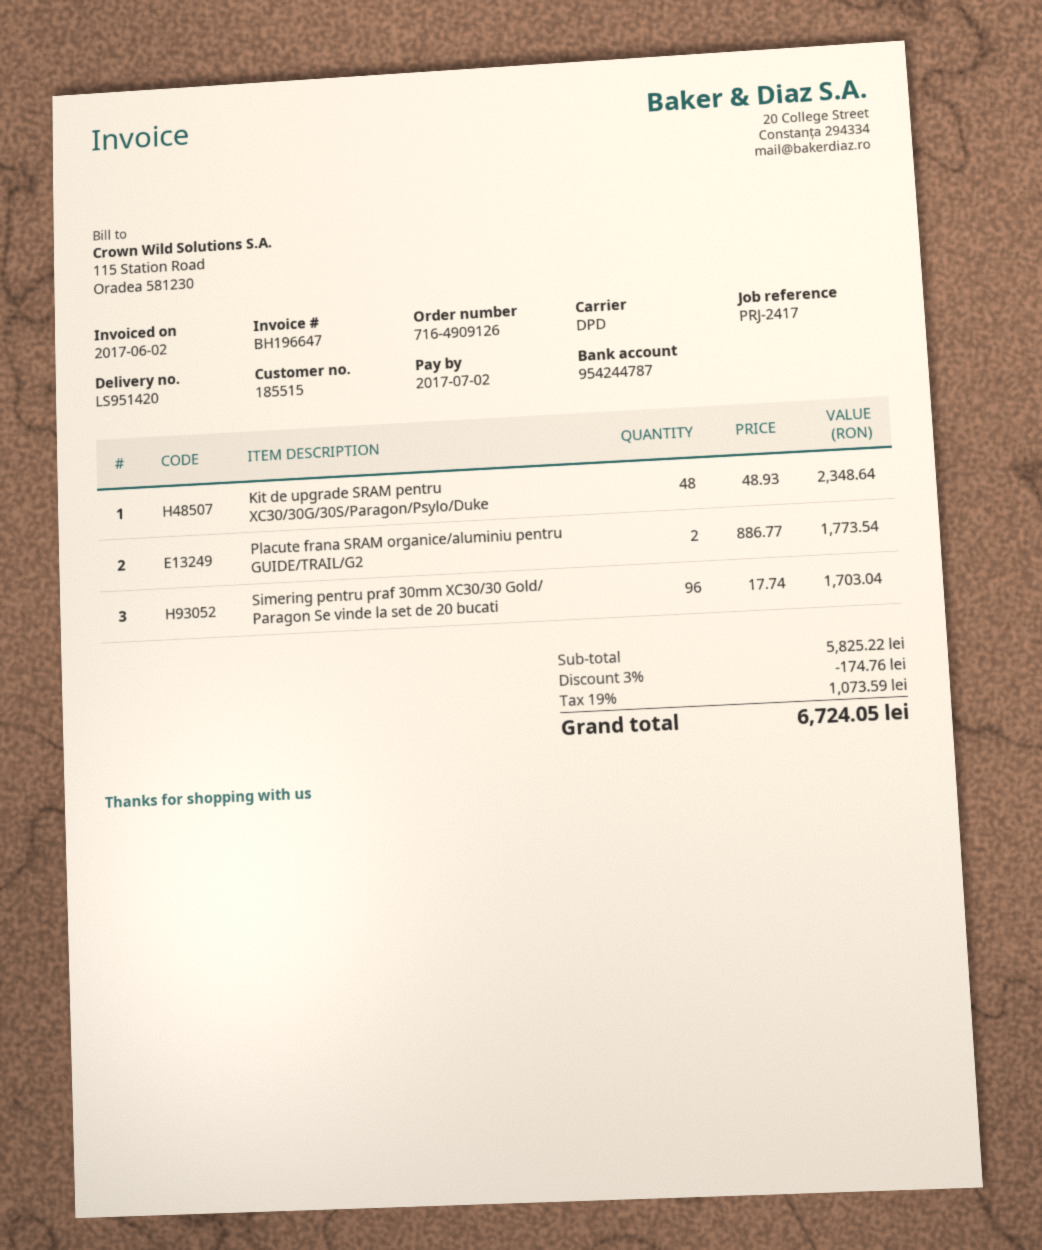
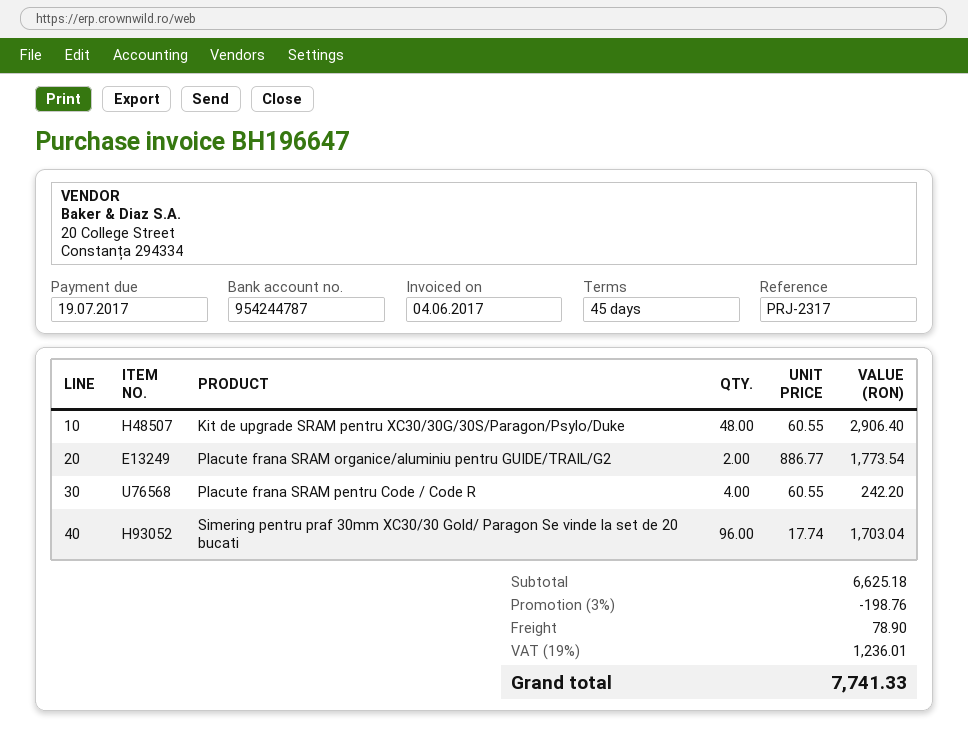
invoice date: 2017-06-02 -> 2017-06-04
due date: 2017-07-02 -> 2017-07-19
reference: PRJ-2417 -> PRJ-2317
Kit de upgrade SRAM pentru XC30/30G/30S/Paragon/Psylo/Duke: 48 x 48.93 = 2348.64 -> 48 x 60.55 = 2906.40
Placute frana SRAM pentru Code / Code R: none -> 4 x 60.55 = 242.20
subtotal: 5825.22 -> 6625.18
discount: 3% = 174.76 -> 3% = 198.76
shipping: none -> 78.90
tax: 19% = 1073.59 -> 19% = 1236.01
total: 6724.05 -> 7741.33

